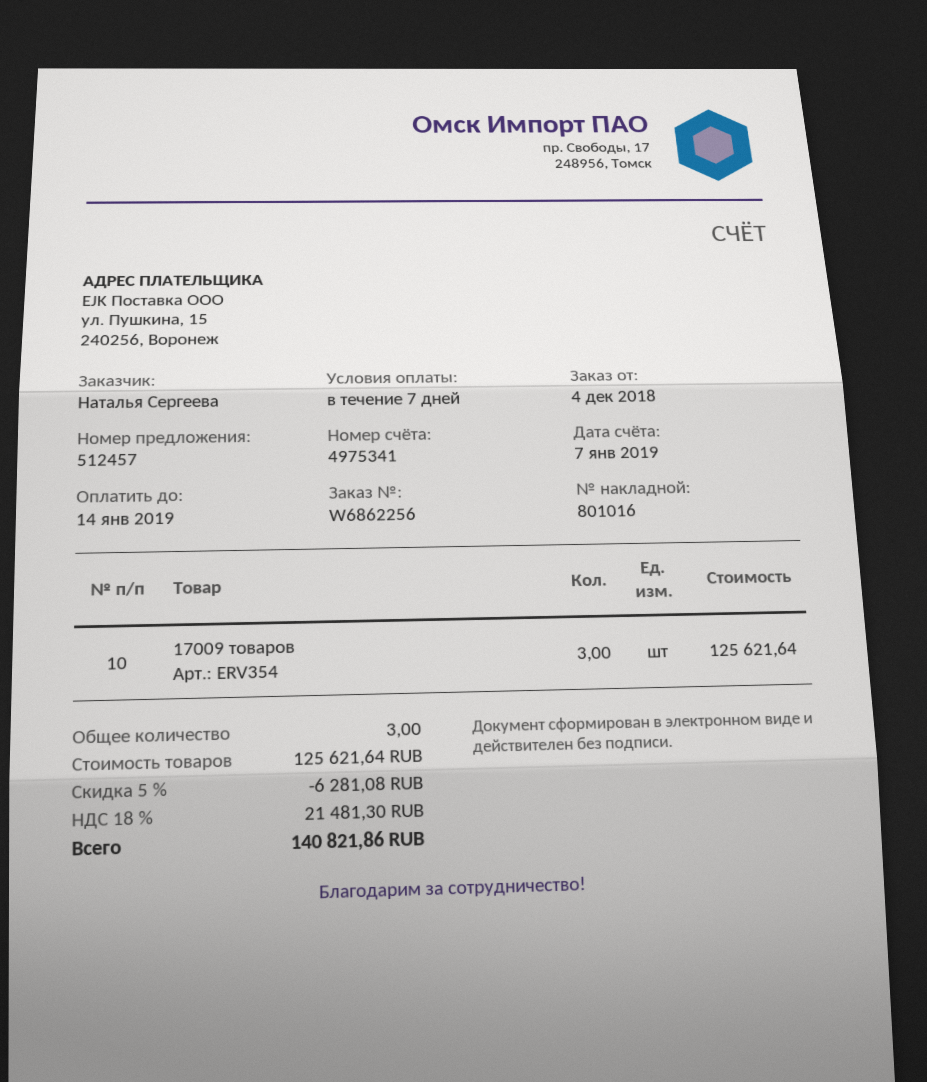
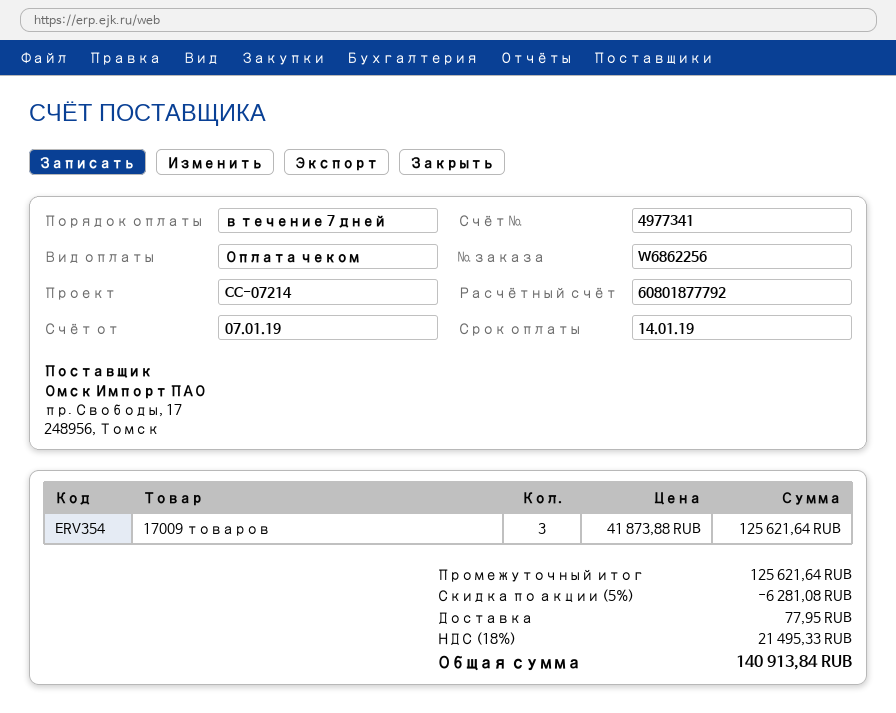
invoice number: 4975341 -> 4977341
shipping: none -> 77.95
tax: 18% = 21481.30 -> 18% = 21495.33
total: 140821.86 -> 140913.84

